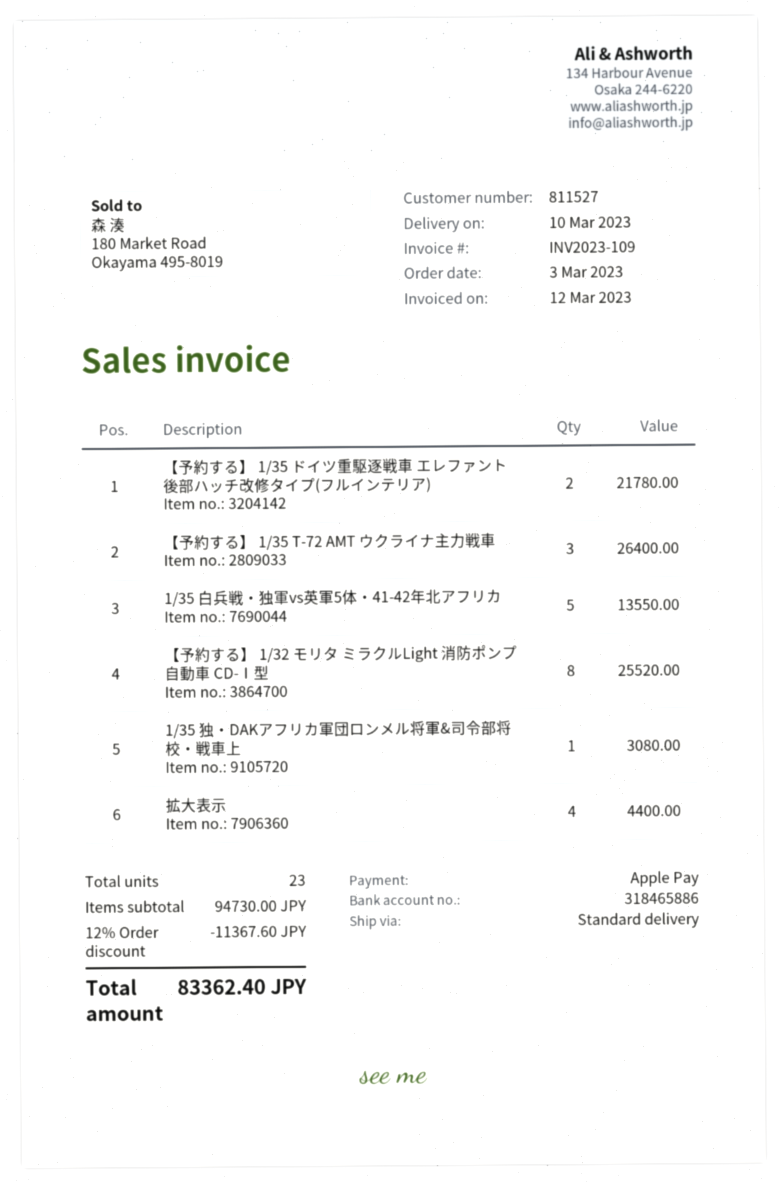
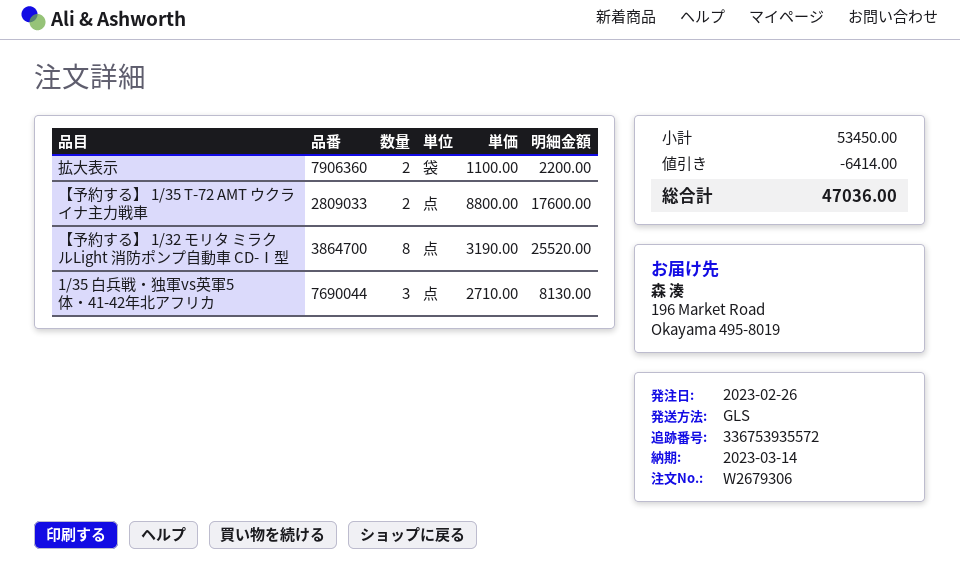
order date: 2023-03-03 -> 2023-02-26
delivery date: 2023-03-10 -> 2023-03-14
shipping method: standard -> GLS
【予約する】 1/35 ドイツ重駆逐戦車 エレファント 後部ハッチ改修タイプ(フルインテリア): 2 for 21780.00 -> none
【予約する】 1/35 T-72 AMT ウクライナ主力戦車: 3 for 26400.00 -> 2 for 17600.00
1/35 白兵戦・独軍vs英軍5体・41-42年北アフリカ: 5 for 13550.00 -> 3 for 8130.00
1/35 独・DAKアフリカ軍団ロンメル将軍&司令部将校・戦車上: 1 for 3080.00 -> none
拡大表示: 4 for 4400.00 -> 2 for 2200.00
subtotal: 94730.00 -> 53450.00
discount: 11367.60 -> 6414.00
total: 83362.40 -> 47036.00

